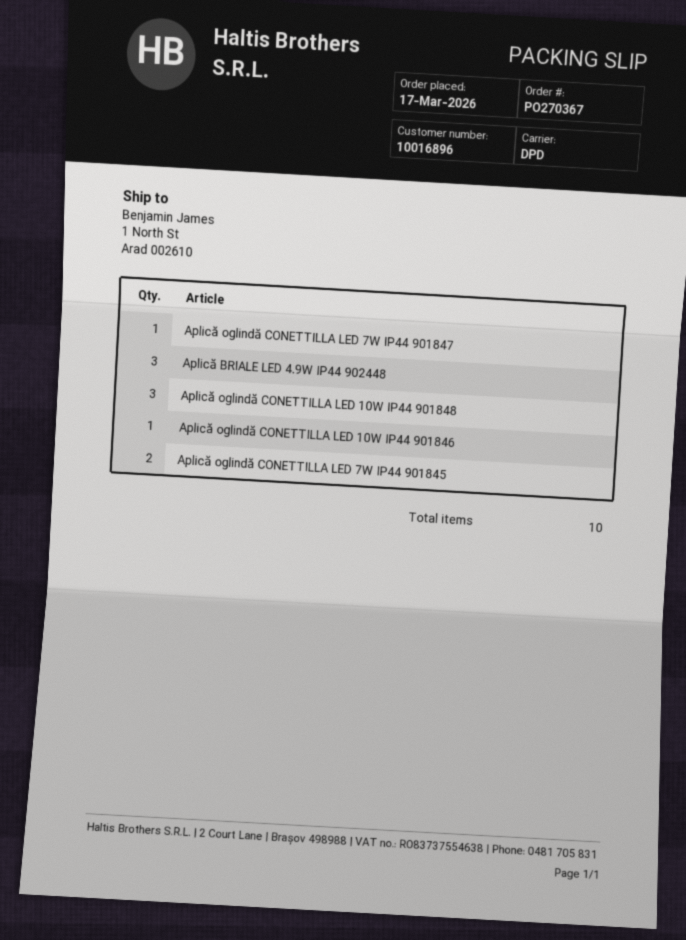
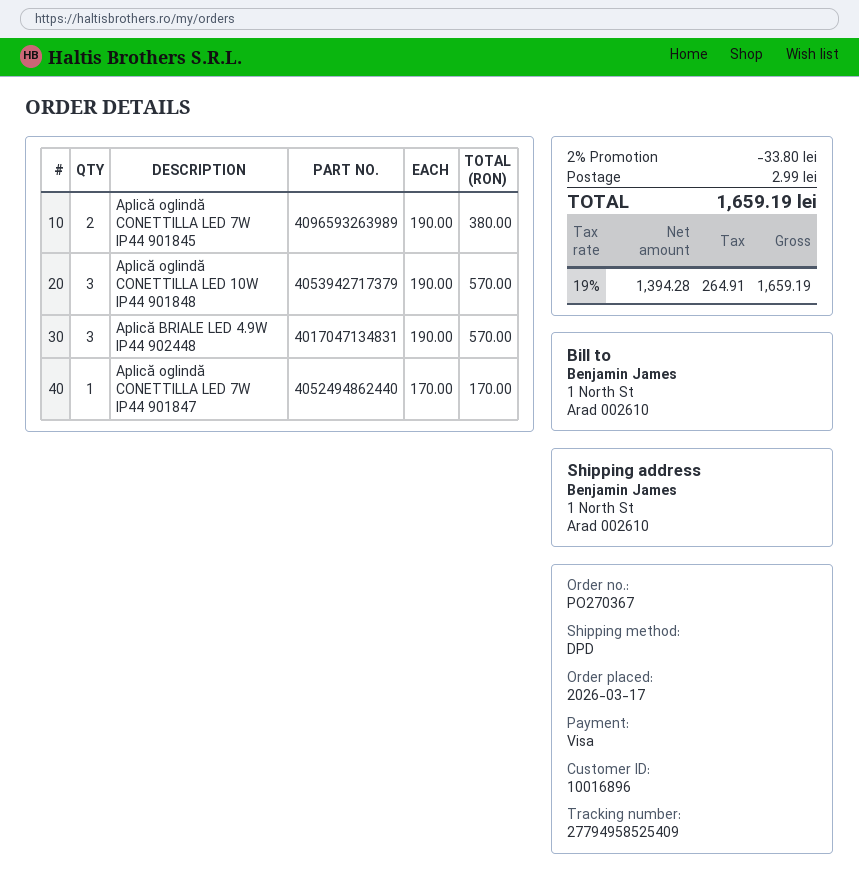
Aplică oglindă CONETTILLA LED 10W IP44 901846: 1 -> none

